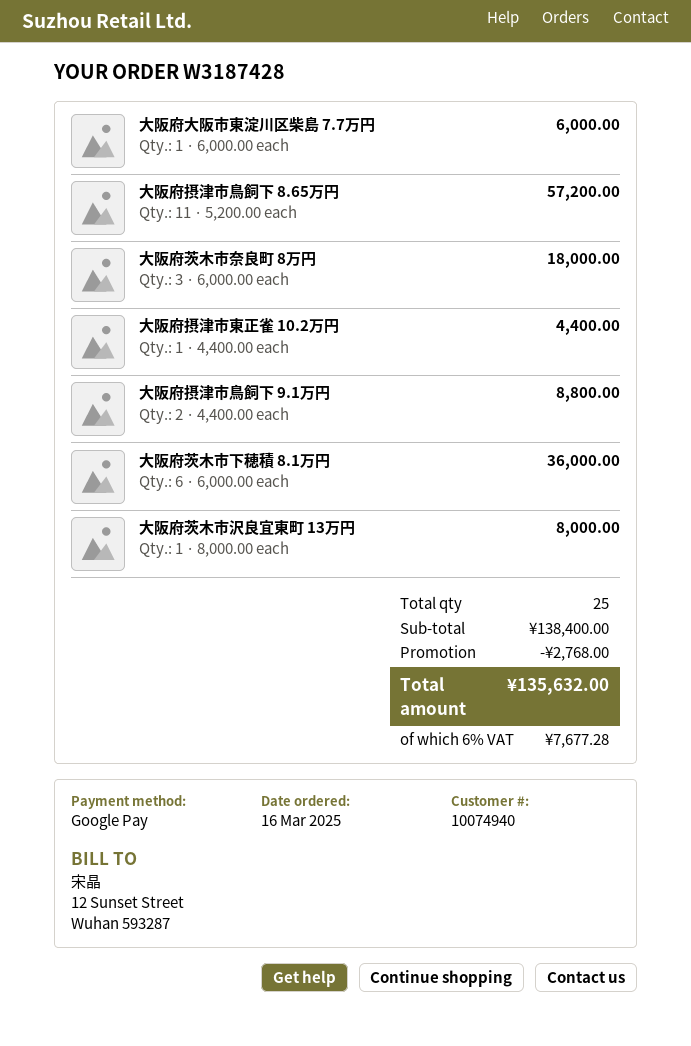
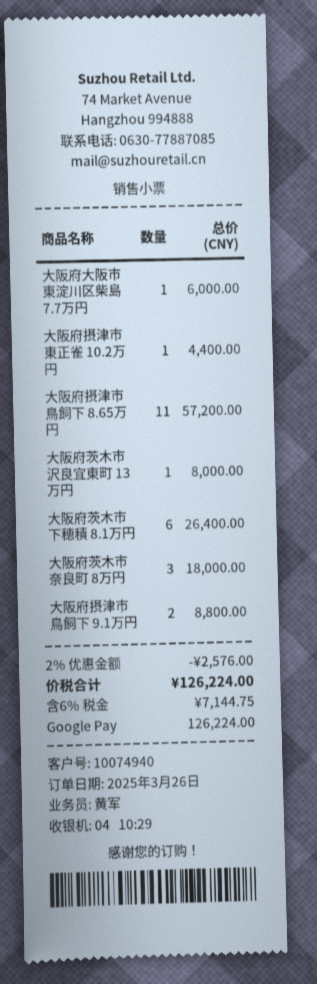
order date: 2025-03-16 -> 2025-03-26
大阪府茨木市下穂積 8.1万円: 6 for 36000.00 -> 6 for 26400.00
discount: 2768.00 -> 2576.00
tax: 6% = 7677.28 -> 6% = 7144.75
total: 135632.00 -> 126224.00

